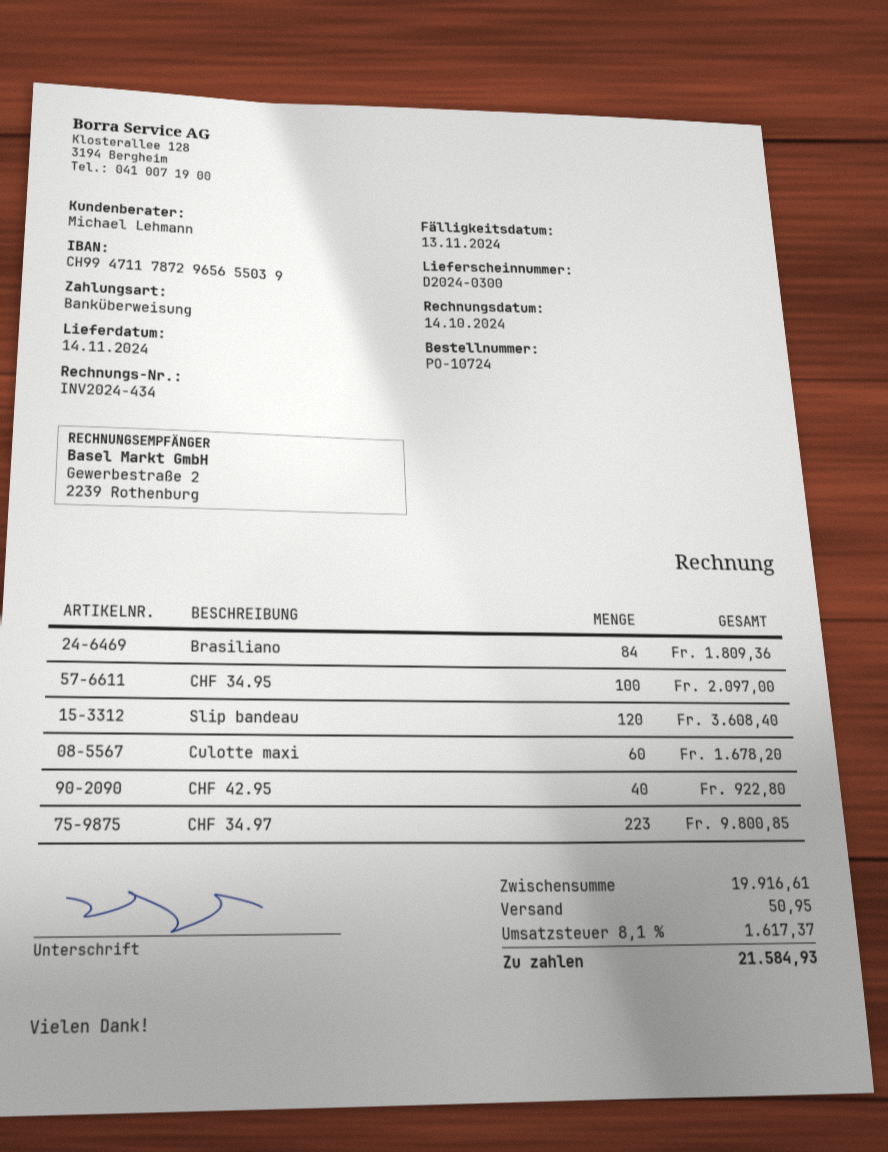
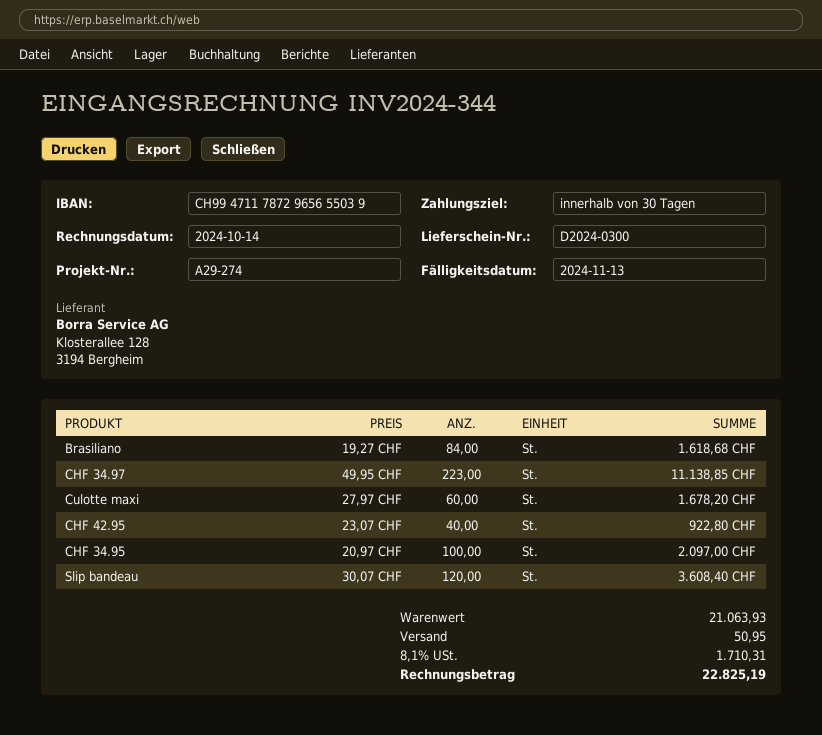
invoice number: INV2024-434 -> INV2024-344
Brasiliano: 84 for 1809.36 -> 84 for 1618.68
CHF 34.97: 223 for 9800.85 -> 223 for 11138.85
subtotal: 19916.61 -> 21063.93
tax: 8.1% = 1617.37 -> 8.1% = 1710.31
total: 21584.93 -> 22825.19

